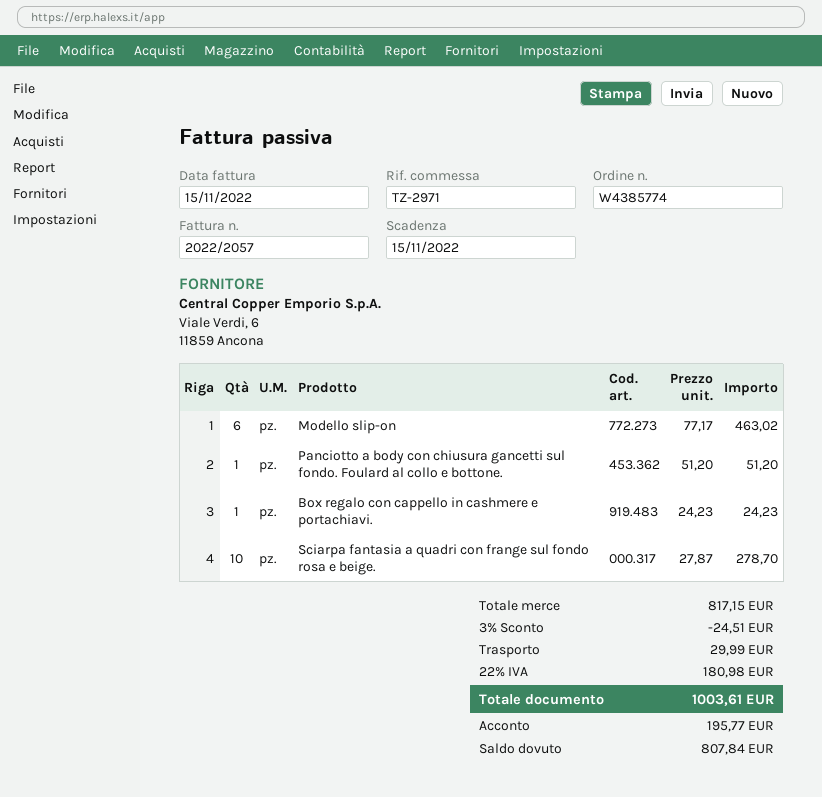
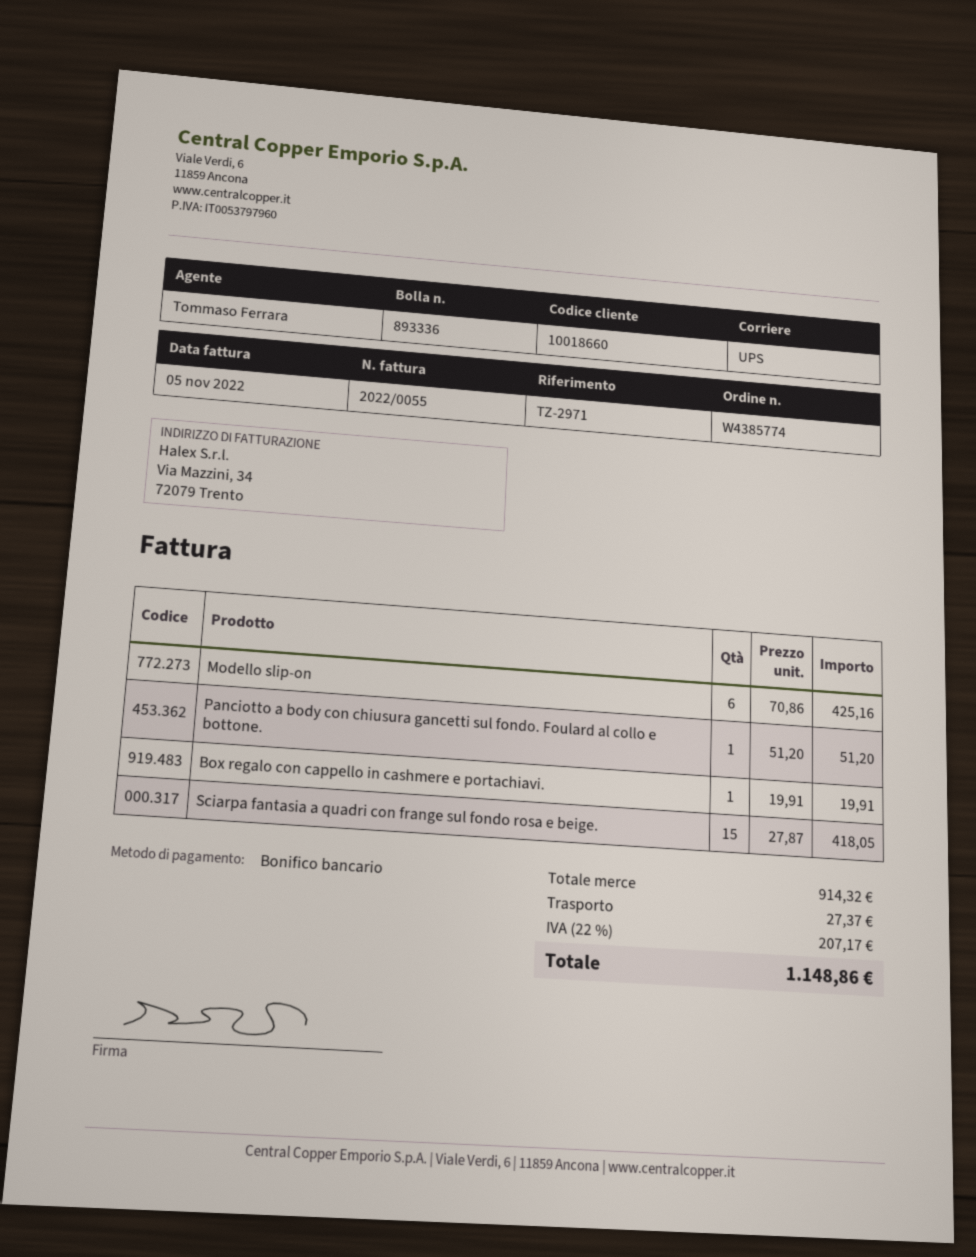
invoice number: 2022/2057 -> 2022/0055
invoice date: 2022-11-15 -> 2022-11-05
Modello slip-on: 6 x 77.17 = 463.02 -> 6 x 70.86 = 425.16
Box regalo con cappello in cashmere e portachiavi.: 1 x 24.23 = 24.23 -> 1 x 19.91 = 19.91
Sciarpa fantasia a quadri con frange sul fondo rosa e beige.: 10 x 27.87 = 278.70 -> 15 x 27.87 = 418.05
subtotal: 817.15 -> 914.32
discount: 3% = 24.51 -> none
shipping: 29.99 -> 27.37
tax: 22% = 180.98 -> 22% = 207.17
total: 1003.61 -> 1148.86

